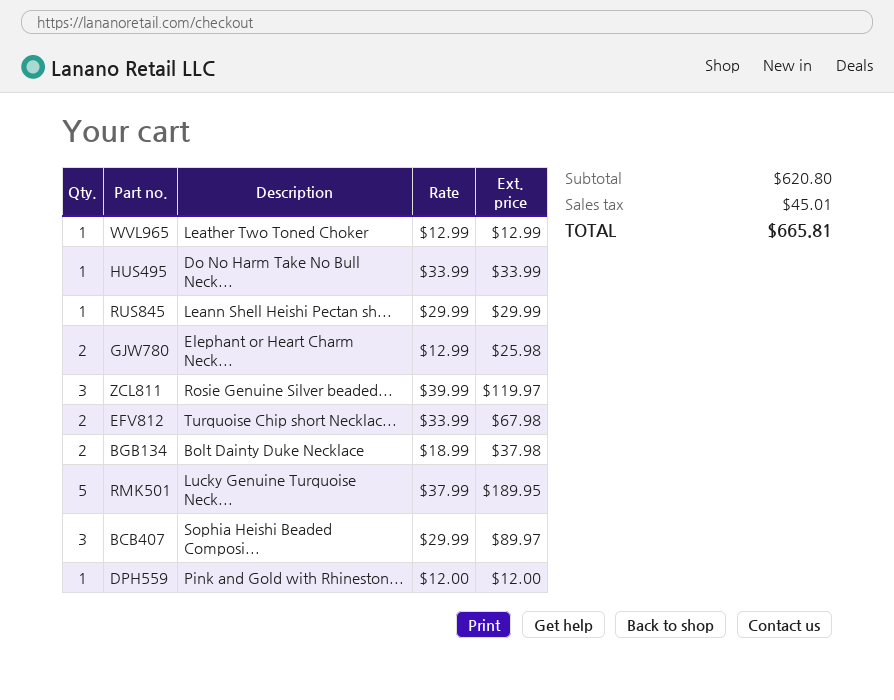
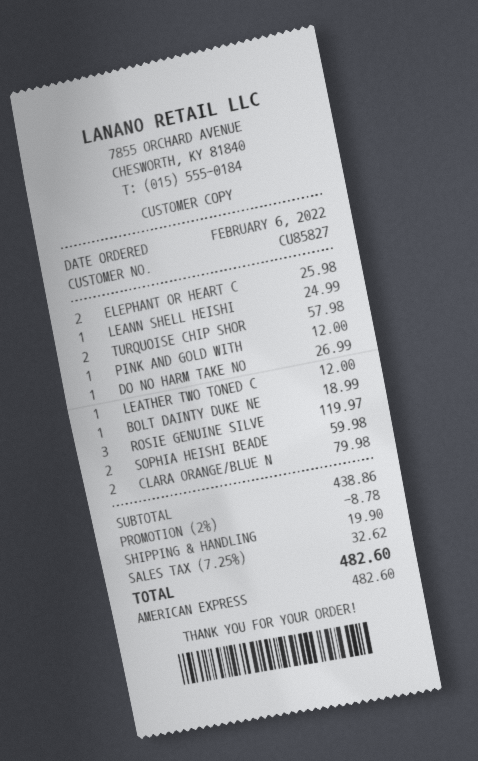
Leather Two Toned Choker: 1 for 12.99 -> 1 for 12.00
Do No Harm Take No Bull Neck...: 1 for 33.99 -> 1 for 26.99
Leann Shell Heishi Pectan sh...: 1 for 29.99 -> 1 for 24.99
Turquoise Chip short Necklac...: 2 for 67.98 -> 2 for 57.98
Bolt Dainty Duke Necklace: 2 for 37.98 -> 1 for 18.99
Lucky Genuine Turquoise Neck...: 5 for 189.95 -> none
Sophia Heishi Beaded Composi...: 3 for 89.97 -> 2 for 59.98
CLARA ORANGE/BLUE N: none -> 2 for 79.98
subtotal: 620.80 -> 438.86
discount: none -> 2% = 8.78
shipping: none -> 19.90
tax: 45.01 -> 32.62
total: 665.81 -> 482.60

